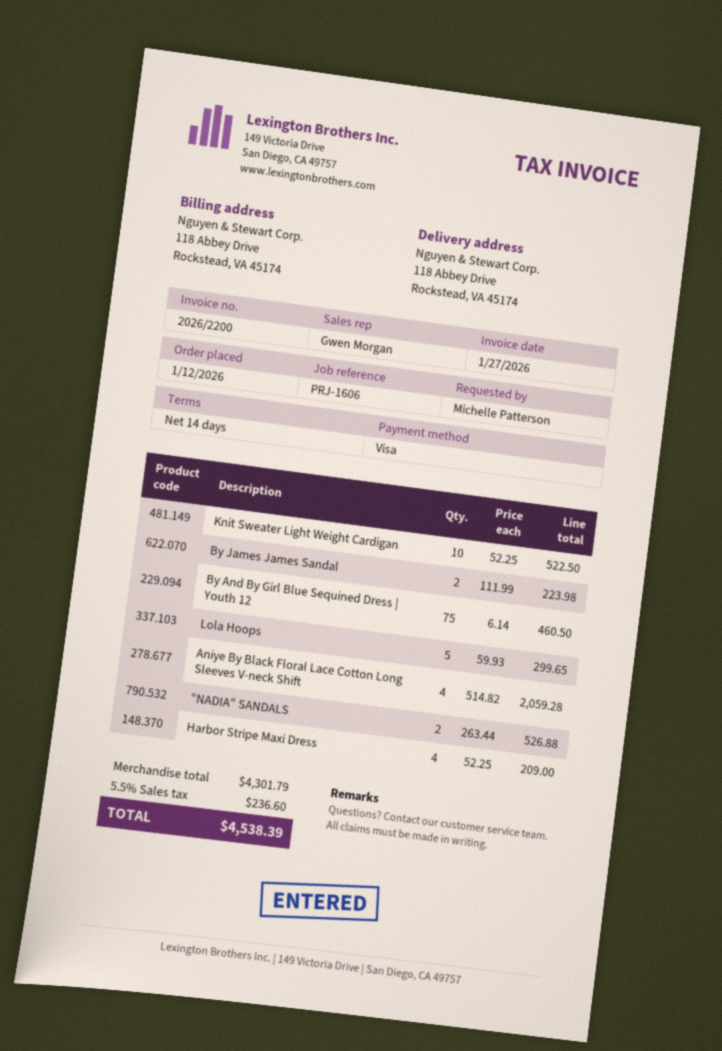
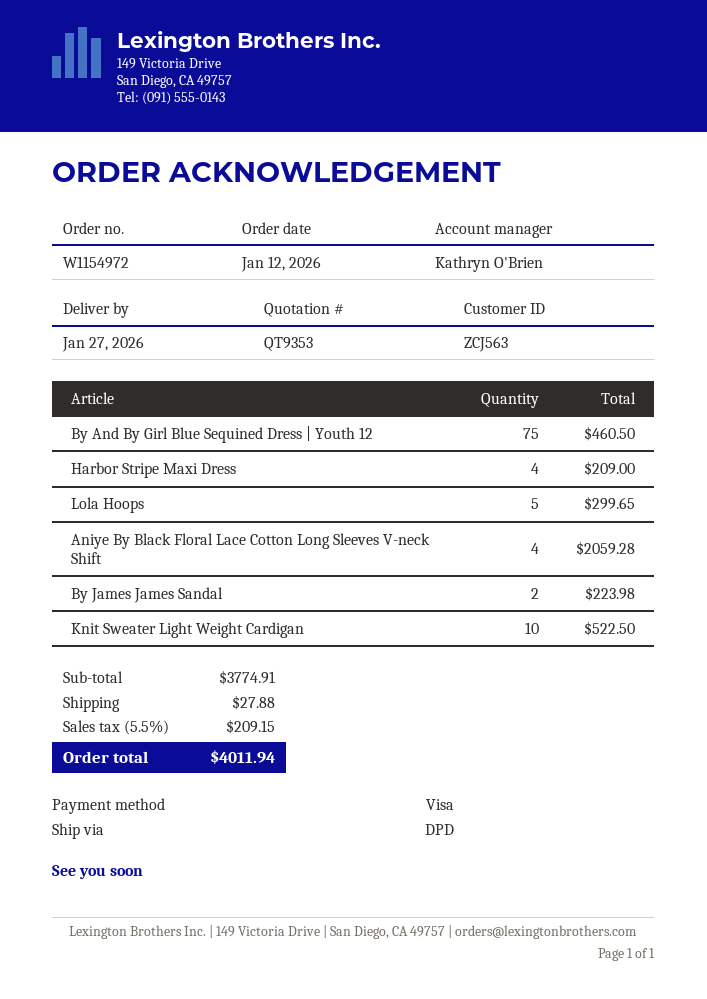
sales rep: Gwen Morgan -> Kathryn O'Brien
"NADIA" SANDALS: 2 for 526.88 -> none
subtotal: 4301.79 -> 3774.91
shipping: none -> 27.88
tax: 5.5% = 236.60 -> 5.5% = 209.15
total: 4538.39 -> 4011.94

